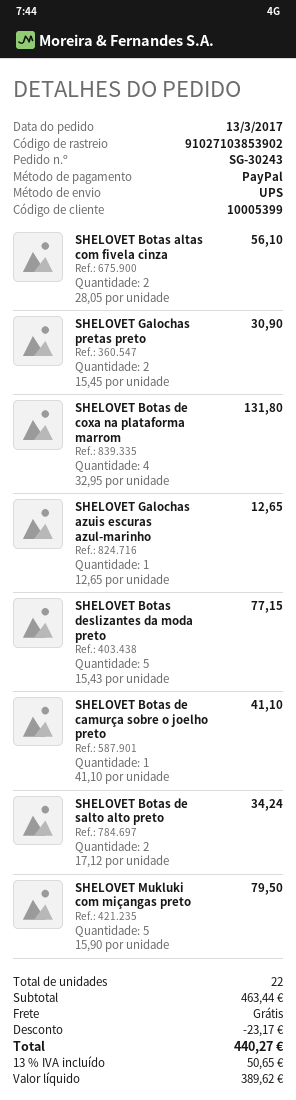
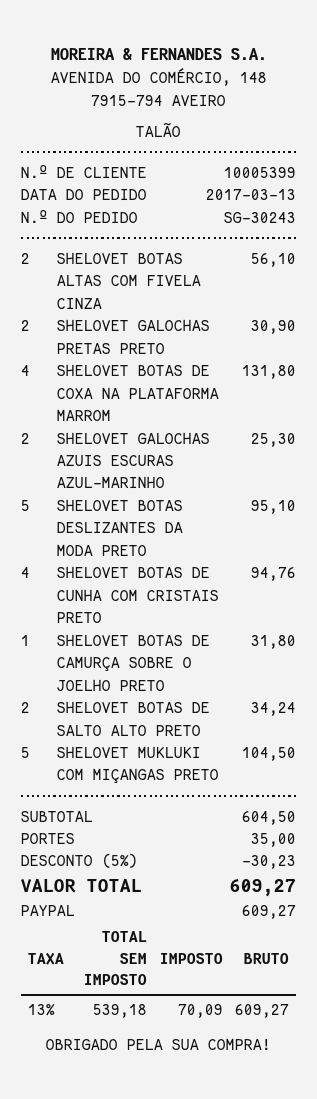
SHELOVET Galochas azuis escuras azul-marinho: 1 for 12.65 -> 2 for 25.30
SHELOVET Botas deslizantes da moda preto: 5 for 77.15 -> 5 for 95.10
SHELOVET Botas de camurça sobre o joelho preto: 1 for 41.10 -> 1 for 31.80
SHELOVET Mukluki com miçangas preto: 5 for 79.50 -> 5 for 104.50
SHELOVET BOTAS DE CUNHA COM CRISTAIS PRETO: none -> 4 for 94.76
subtotal: 463.44 -> 604.50
discount: 23.17 -> 30.23
shipping: 0.00 -> 35.00
net: 389.62 -> 539.18
tax: 13% = 50.65 -> 13% = 70.09
total: 440.27 -> 609.27

